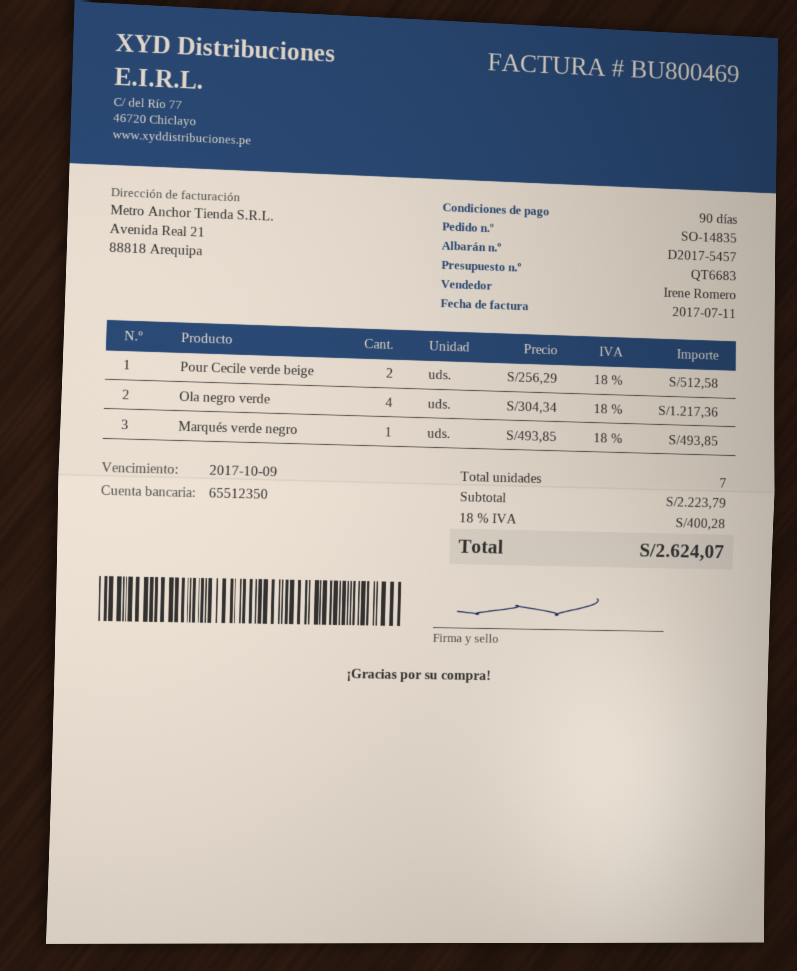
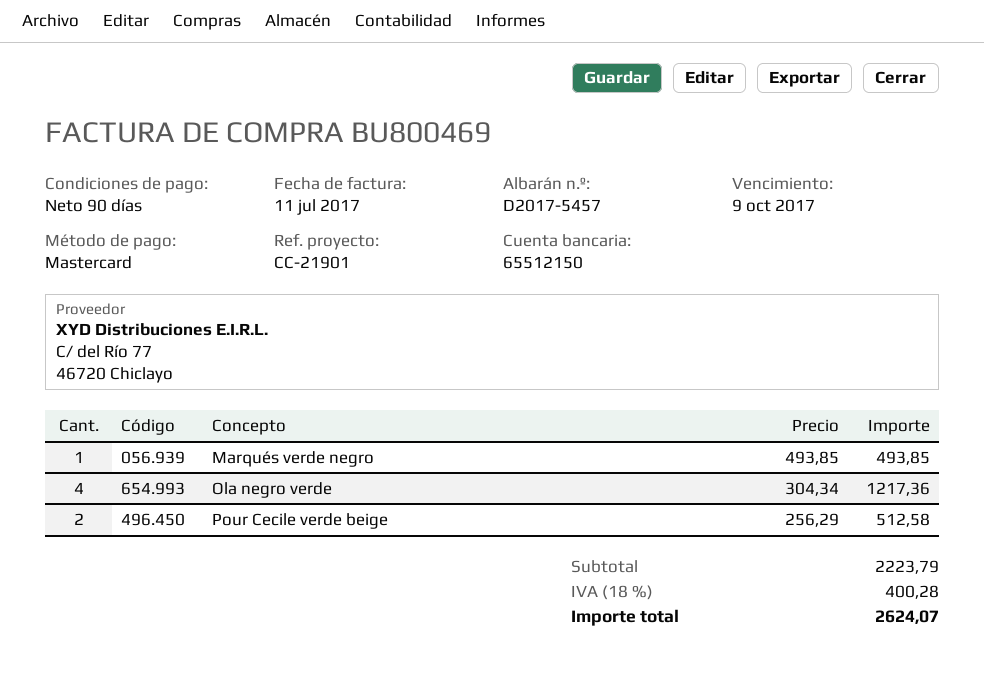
bank account: 65512350 -> 65512150

